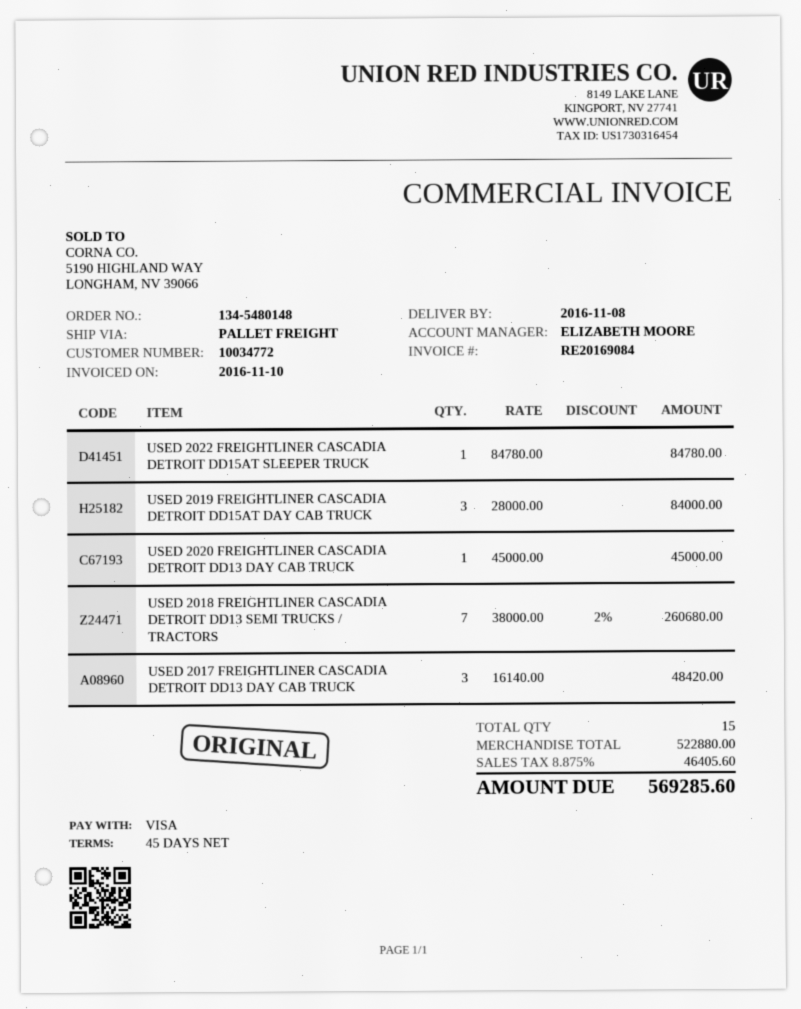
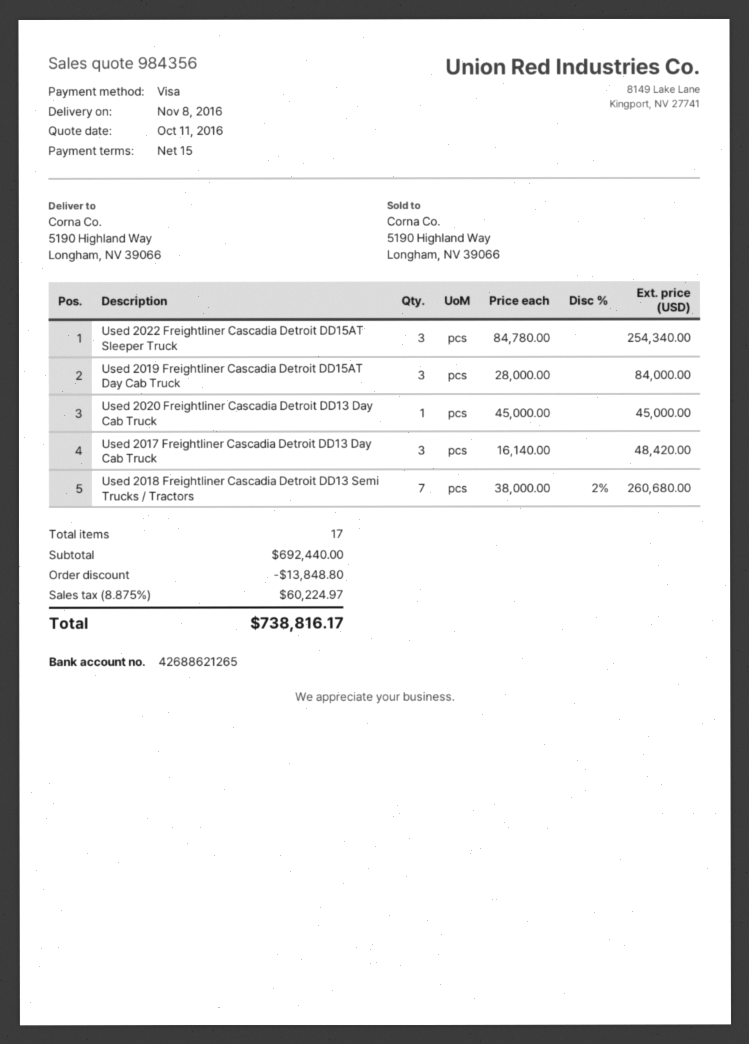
payment terms: 45 days -> 15 days
USED 2022 FREIGHTLINER CASCADIA DETROIT DD15AT SLEEPER TRUCK: 1 x 84780.00 = 84780.00 -> 3 x 84780.00 = 254340.00
total quantity: 15 -> 17
subtotal: 522880.00 -> 692440.00
discount: none -> 13848.80
tax: 8.875% = 46405.60 -> 8.875% = 60224.97
total: 569285.60 -> 738816.17

